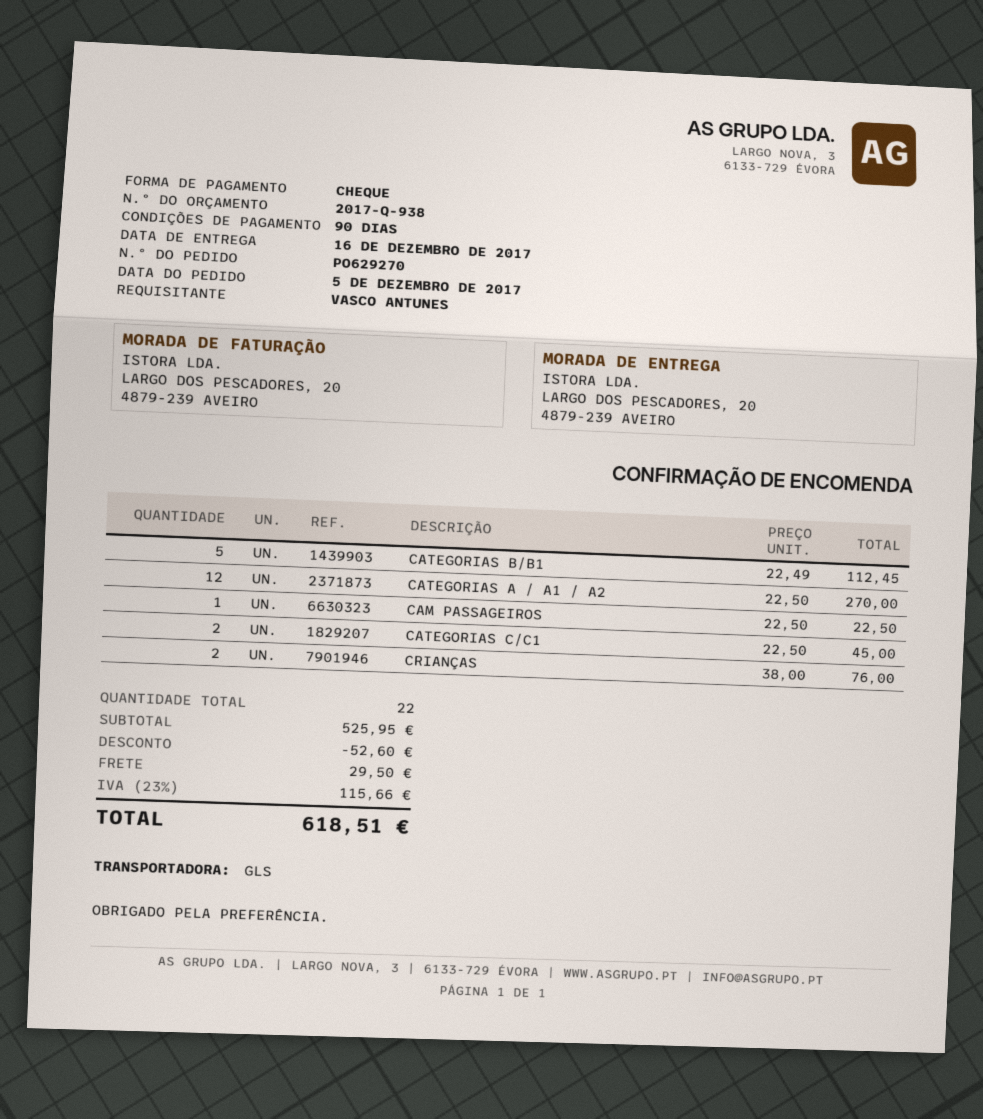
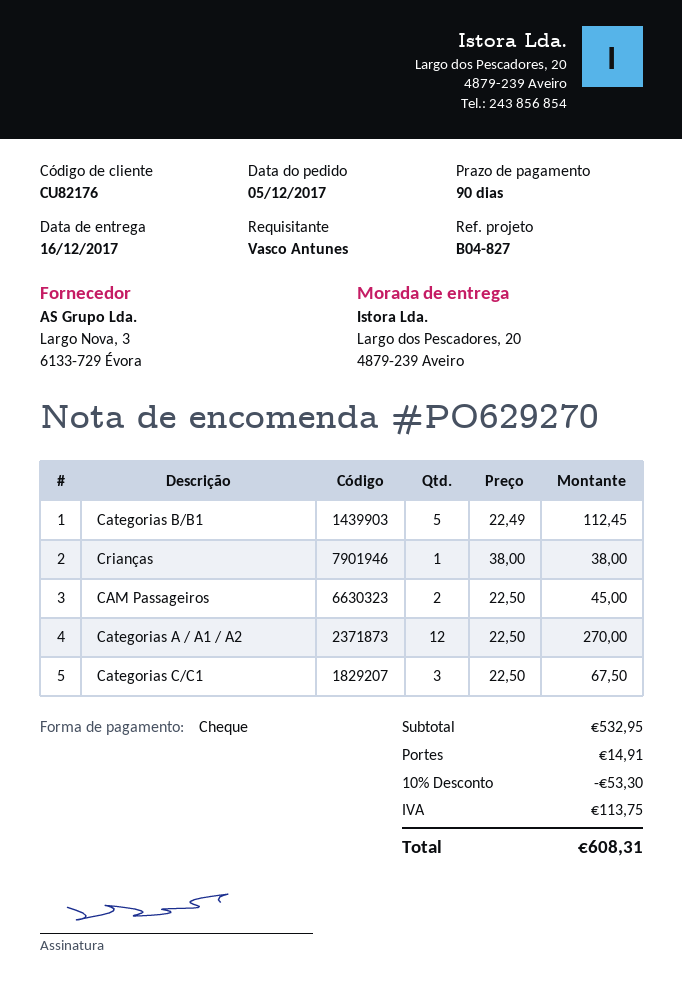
CAM PASSAGEIROS: 1 x 22.50 = 22.50 -> 2 x 22.50 = 45.00
CATEGORIAS C/C1: 2 x 22.50 = 45.00 -> 3 x 22.50 = 67.50
CRIANÇAS: 2 x 38.00 = 76.00 -> 1 x 38.00 = 38.00
subtotal: 525.95 -> 532.95
discount: 52.60 -> 53.30
shipping: 29.50 -> 14.91
tax: 115.66 -> 113.75
total: 618.51 -> 608.31

